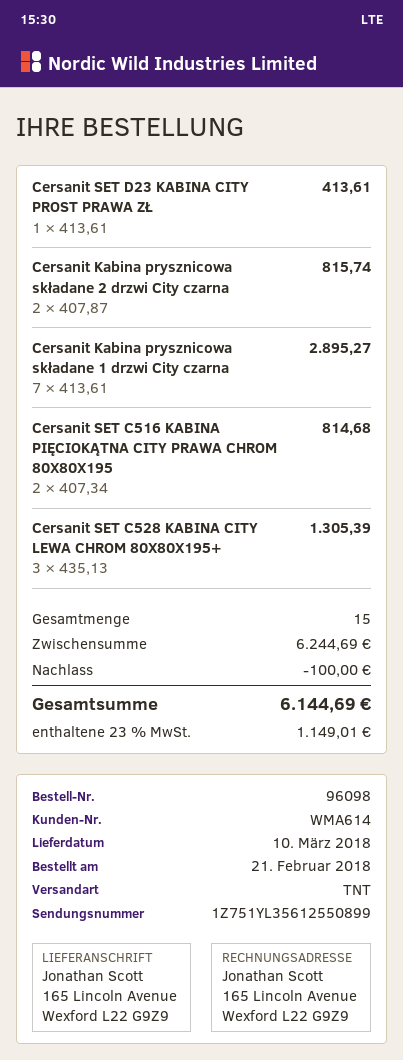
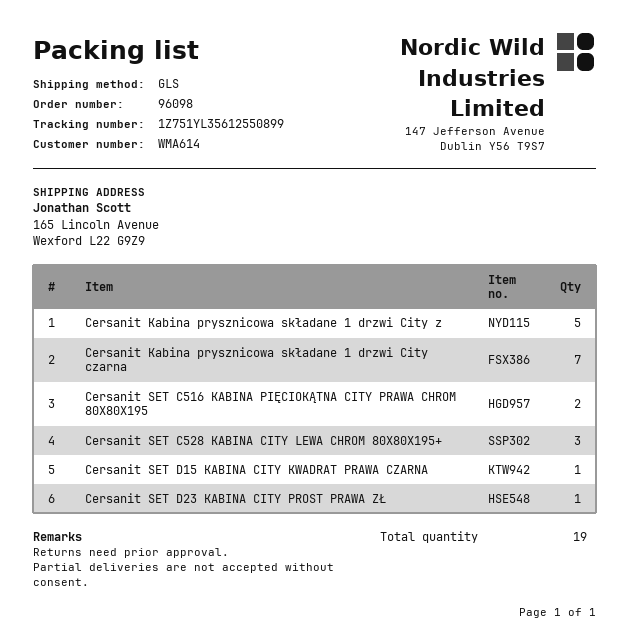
shipping method: TNT -> GLS
Cersanit Kabina prysznicowa składane 2 drzwi City czarna: 2 -> none
Cersanit Kabina prysznicowa składane 1 drzwi City z: none -> 5
Cersanit SET D15 KABINA CITY KWADRAT PRAWA CZARNA: none -> 1
total quantity: 15 -> 19

